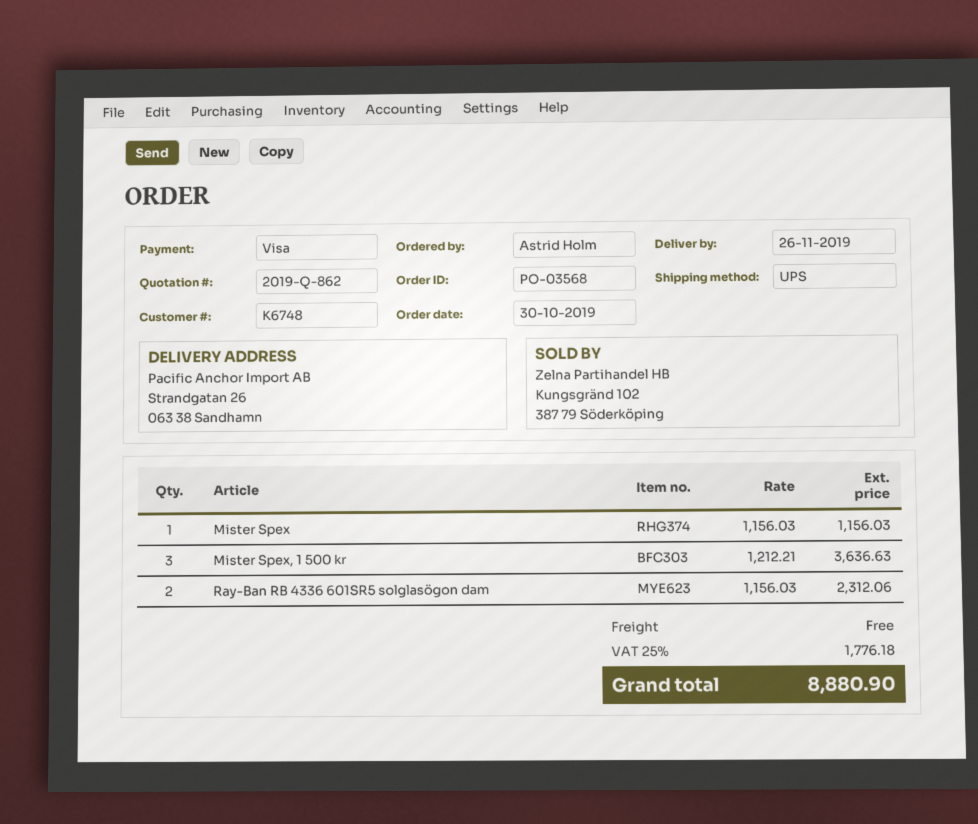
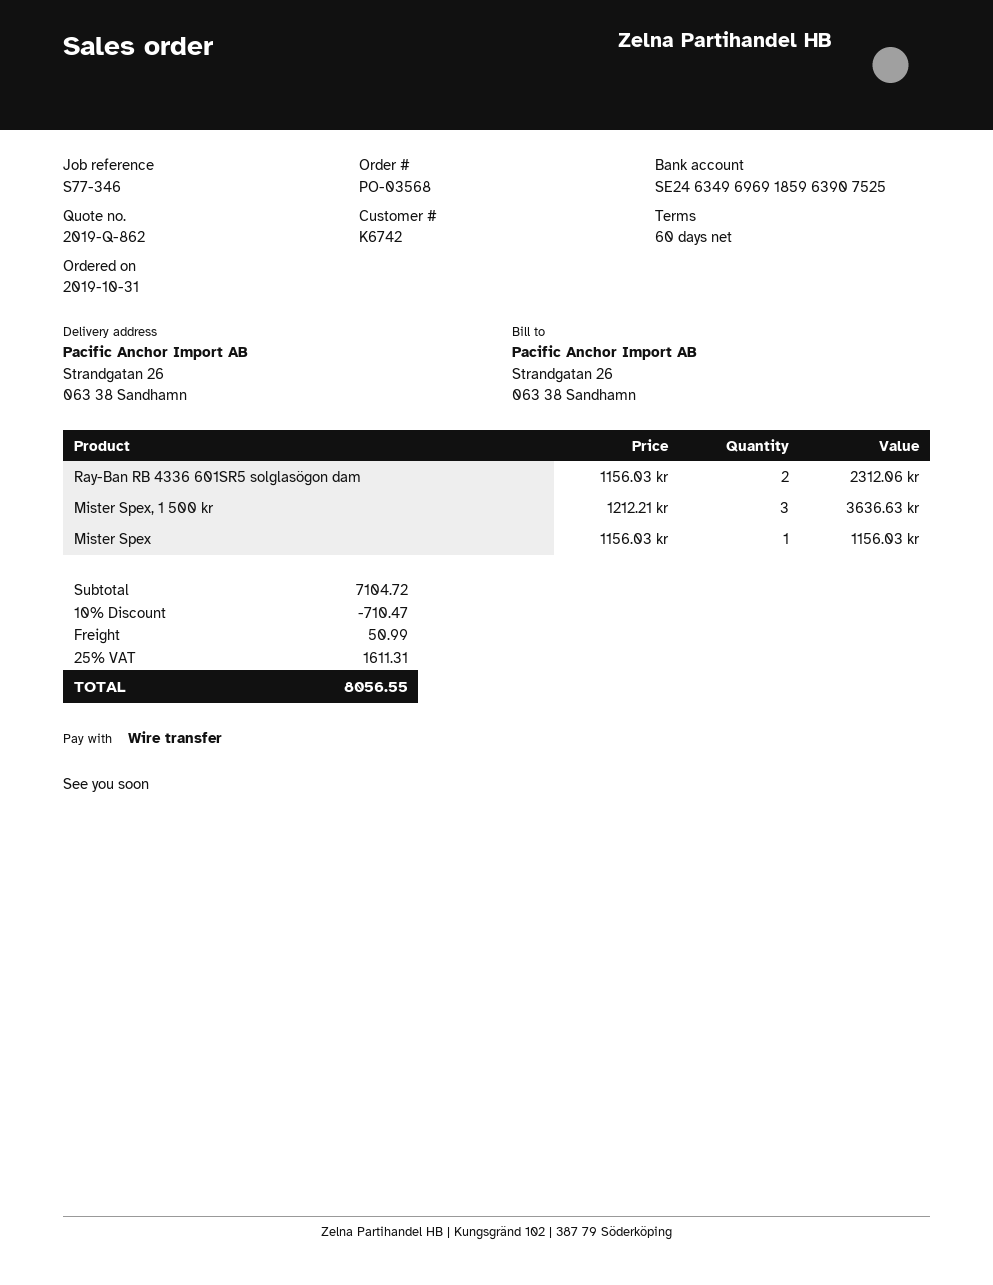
order date: 2019-10-30 -> 2019-10-31
customer number: K6748 -> K6742
payment method: Visa -> bank transfer
discount: none -> 10% = 710.47
shipping: 0.00 -> 50.99
tax: 25% = 1776.18 -> 25% = 1611.31
total: 8880.90 -> 8056.55

